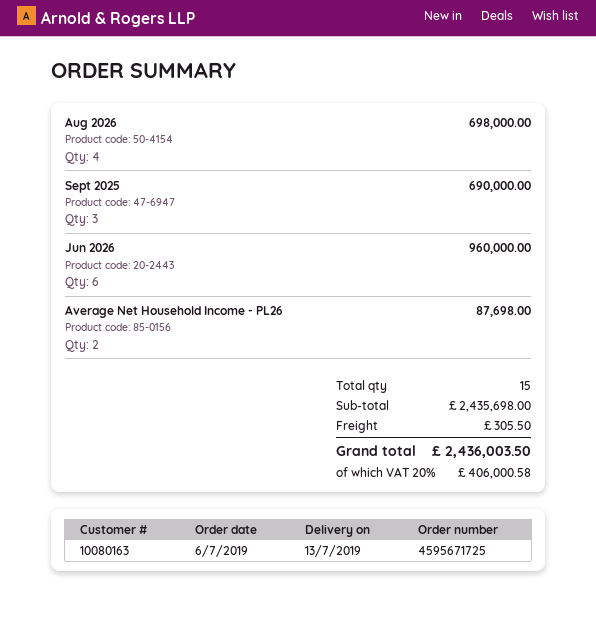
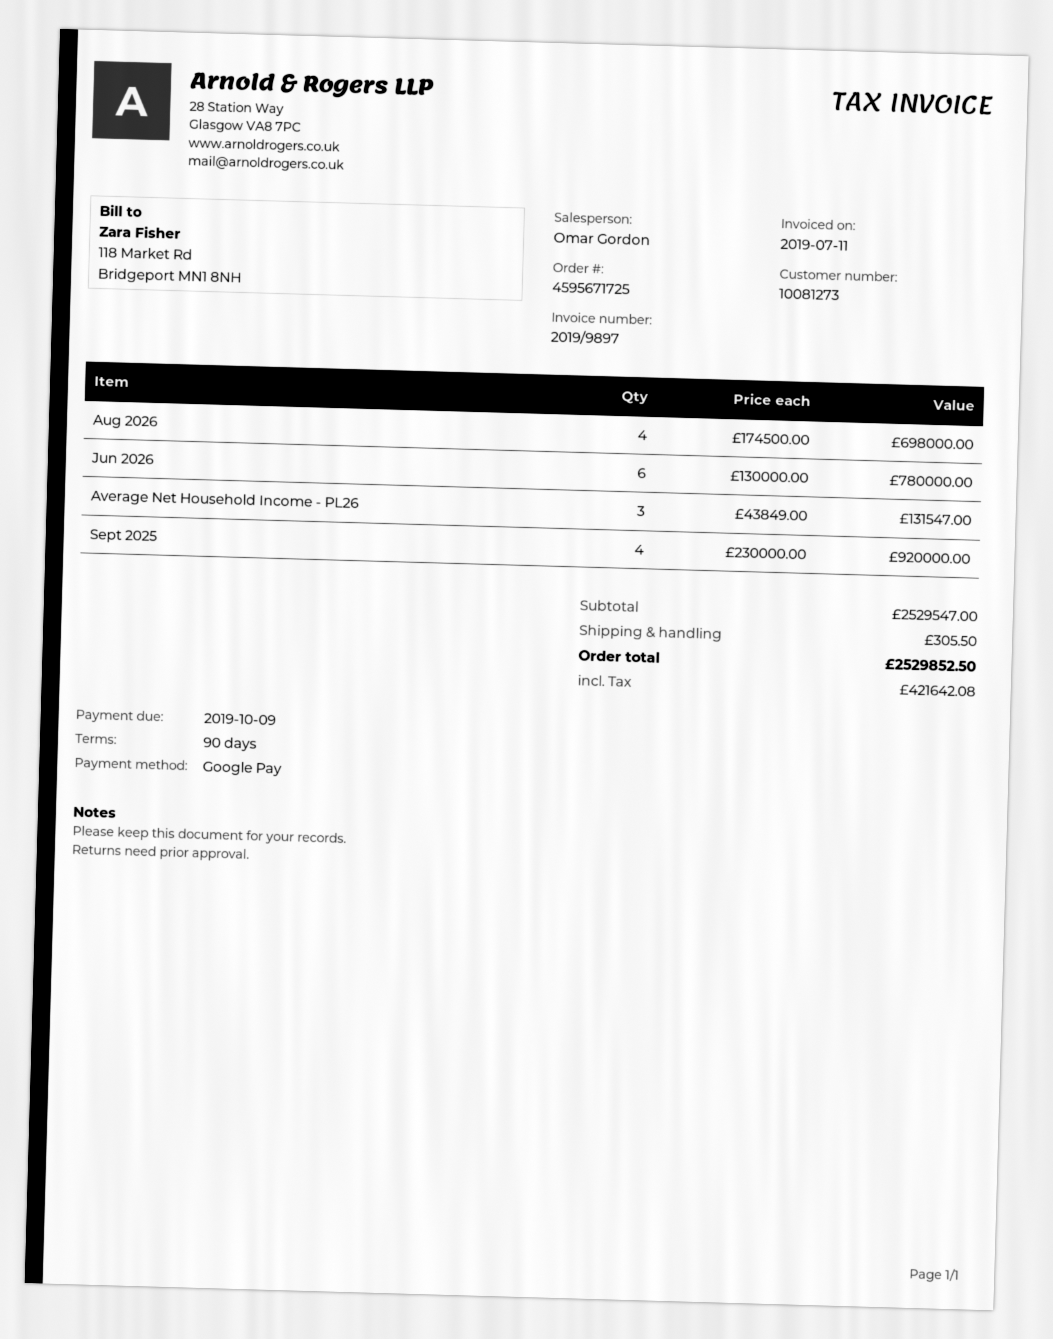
customer number: 10080163 -> 10081273
Sept 2025: 3 for 690000.00 -> 4 for 920000.00
Jun 2026: 6 for 960000.00 -> 6 for 780000.00
Average Net Household Income - PL26: 2 for 87698.00 -> 3 for 131547.00
subtotal: 2435698.00 -> 2529547.00
tax: 406000.58 -> 421642.08
total: 2436003.50 -> 2529852.50

